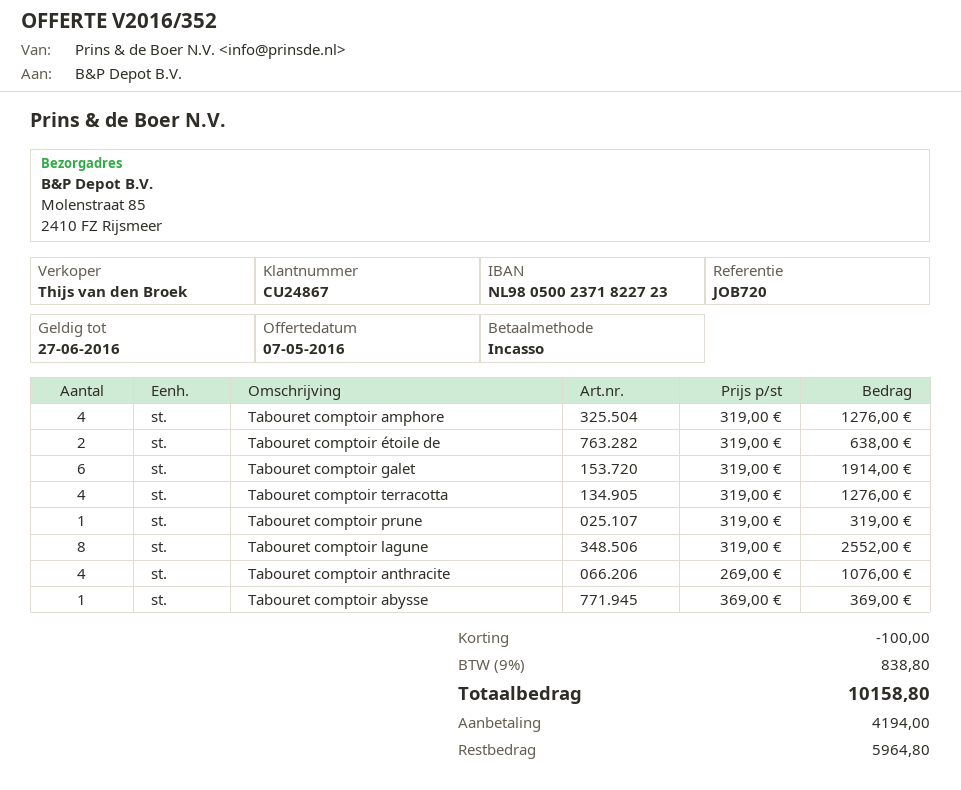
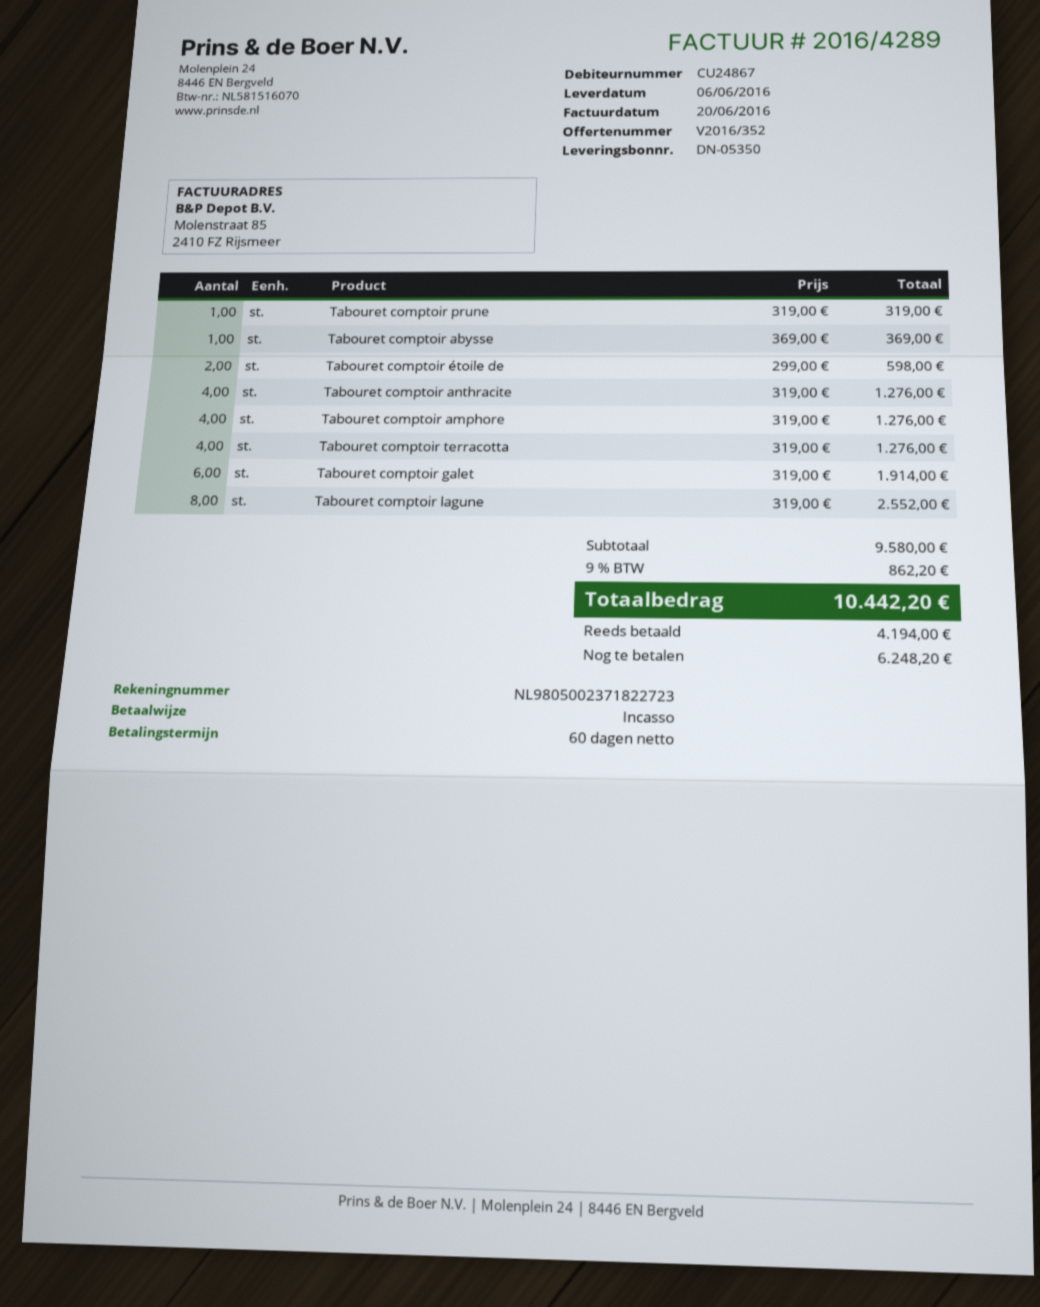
Tabouret comptoir étoile de: 2 x 319.00 = 638.00 -> 2 x 299.00 = 598.00
Tabouret comptoir anthracite: 4 x 269.00 = 1076.00 -> 4 x 319.00 = 1276.00
discount: 100.00 -> none
tax: 9% = 838.80 -> 9% = 862.20
total: 10158.80 -> 10442.20
balance: 5964.80 -> 6248.20

